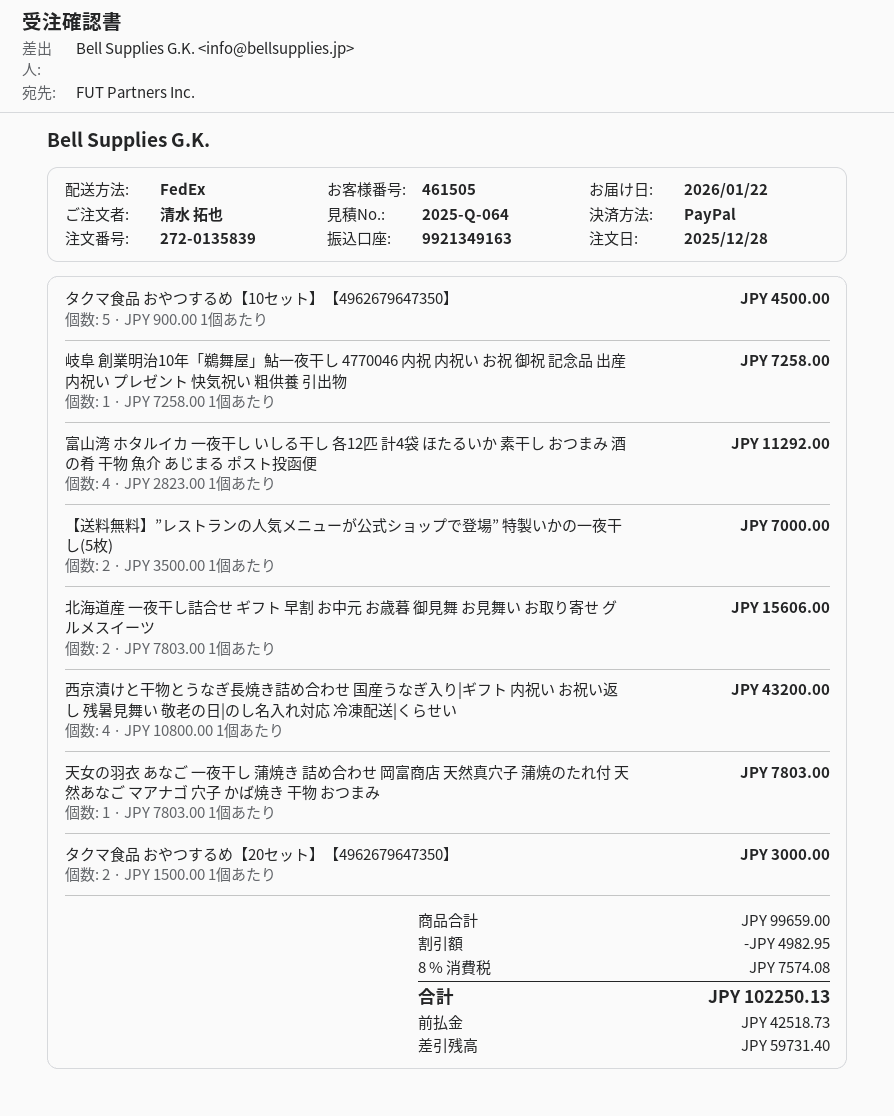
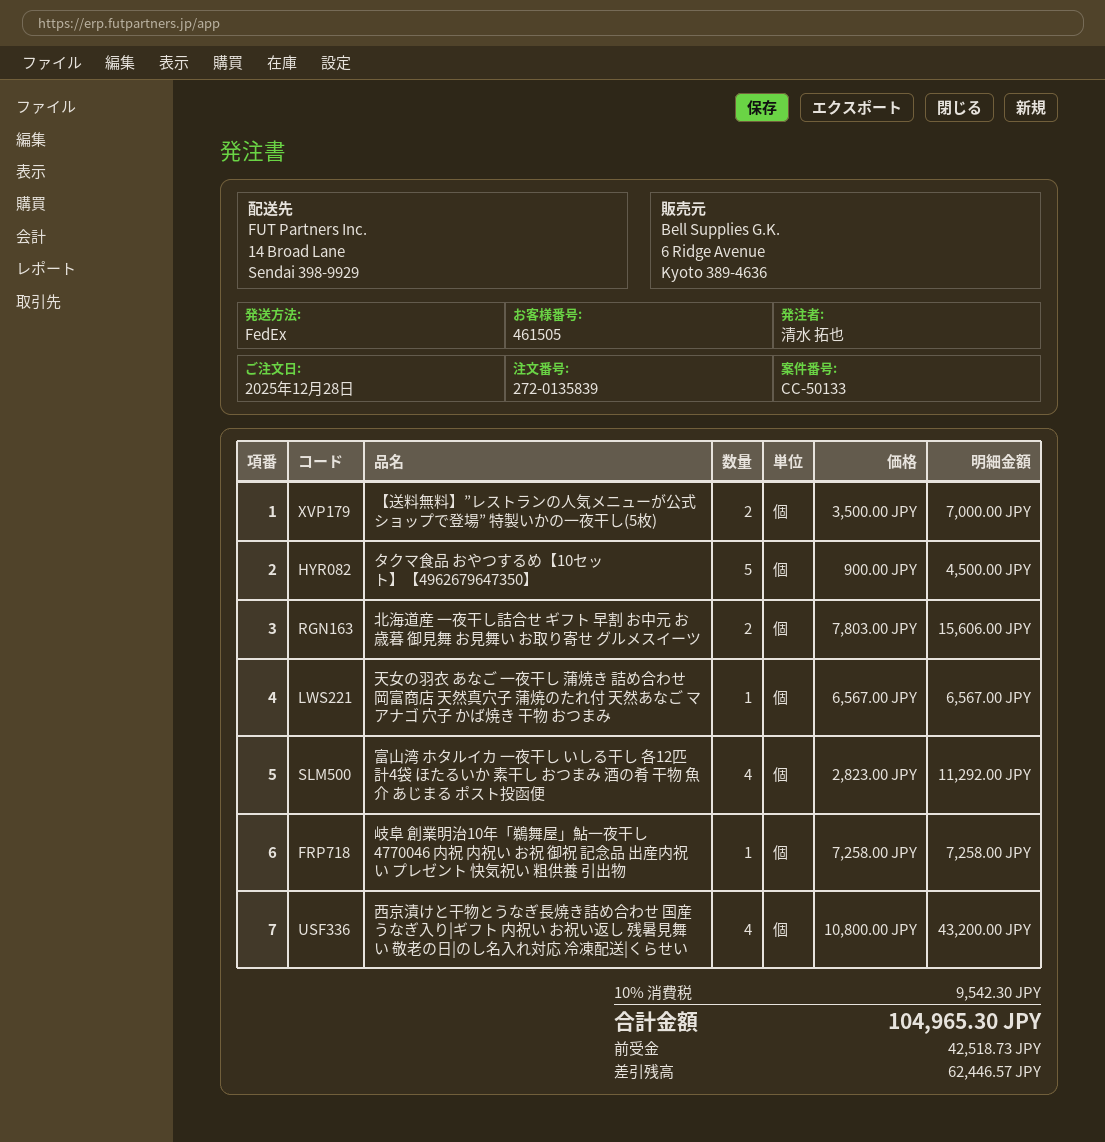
天女の羽衣 あなご 一夜干し 蒲焼き 詰め合わせ 岡富商店 天然真穴子 蒲焼のたれ付 天然あなご マアナゴ 穴子 かば焼き 干物 おつまみ: 1 x 7803.00 = 7803.00 -> 1 x 6567.00 = 6567.00
タクマ食品 おやつするめ【20セット】【4962679647350】: 2 x 1500.00 = 3000.00 -> none
discount: 4982.95 -> none
tax: 8% = 7574.08 -> 10% = 9542.30
total: 102250.13 -> 104965.30
balance: 59731.40 -> 62446.57

